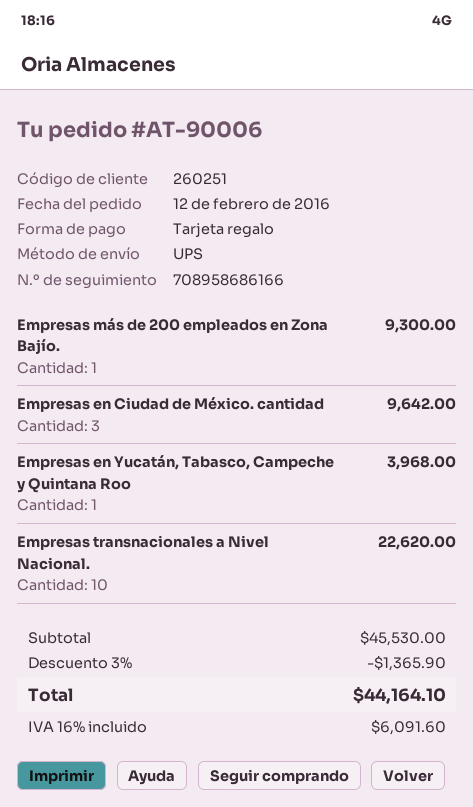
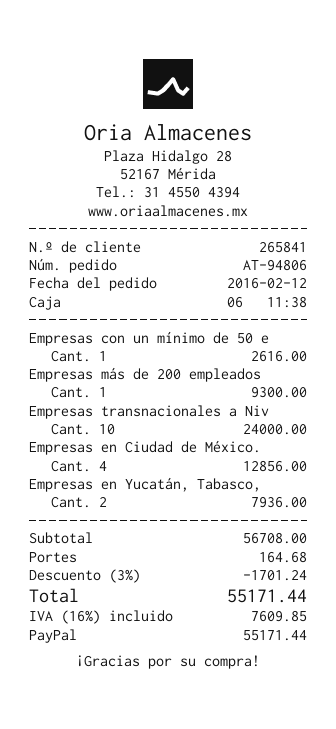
order number: AT-90006 -> AT-94806
customer number: 260251 -> 265841
payment method: gift card -> PayPal
Empresas en Ciudad de México. cantidad: 3 for 9642.00 -> 4 for 12856.00
Empresas en Yucatán, Tabasco, Campeche y Quintana Roo: 1 for 3968.00 -> 2 for 7936.00
Empresas transnacionales a Nivel Nacional.: 10 for 22620.00 -> 10 for 24000.00
Empresas con un mínimo de 50 e: none -> 1 for 2616.00
subtotal: 45530.00 -> 56708.00
discount: 3% = 1365.90 -> 3% = 1701.24
shipping: none -> 164.68
tax: 16% = 6091.60 -> 16% = 7609.85
total: 44164.10 -> 55171.44

